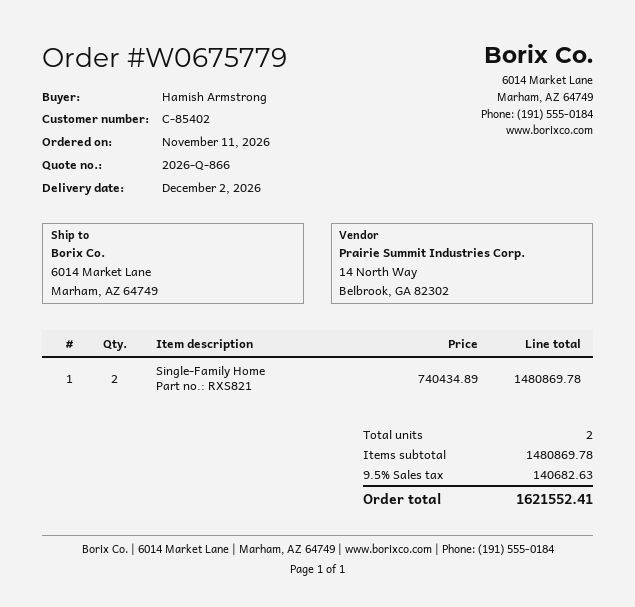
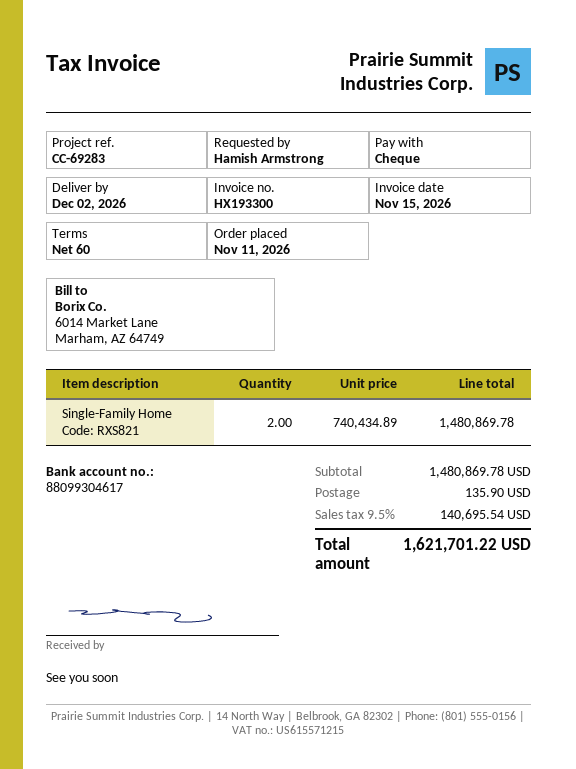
shipping: none -> 135.90
tax: 9.5% = 140682.63 -> 9.5% = 140695.54
total: 1621552.41 -> 1621701.22

